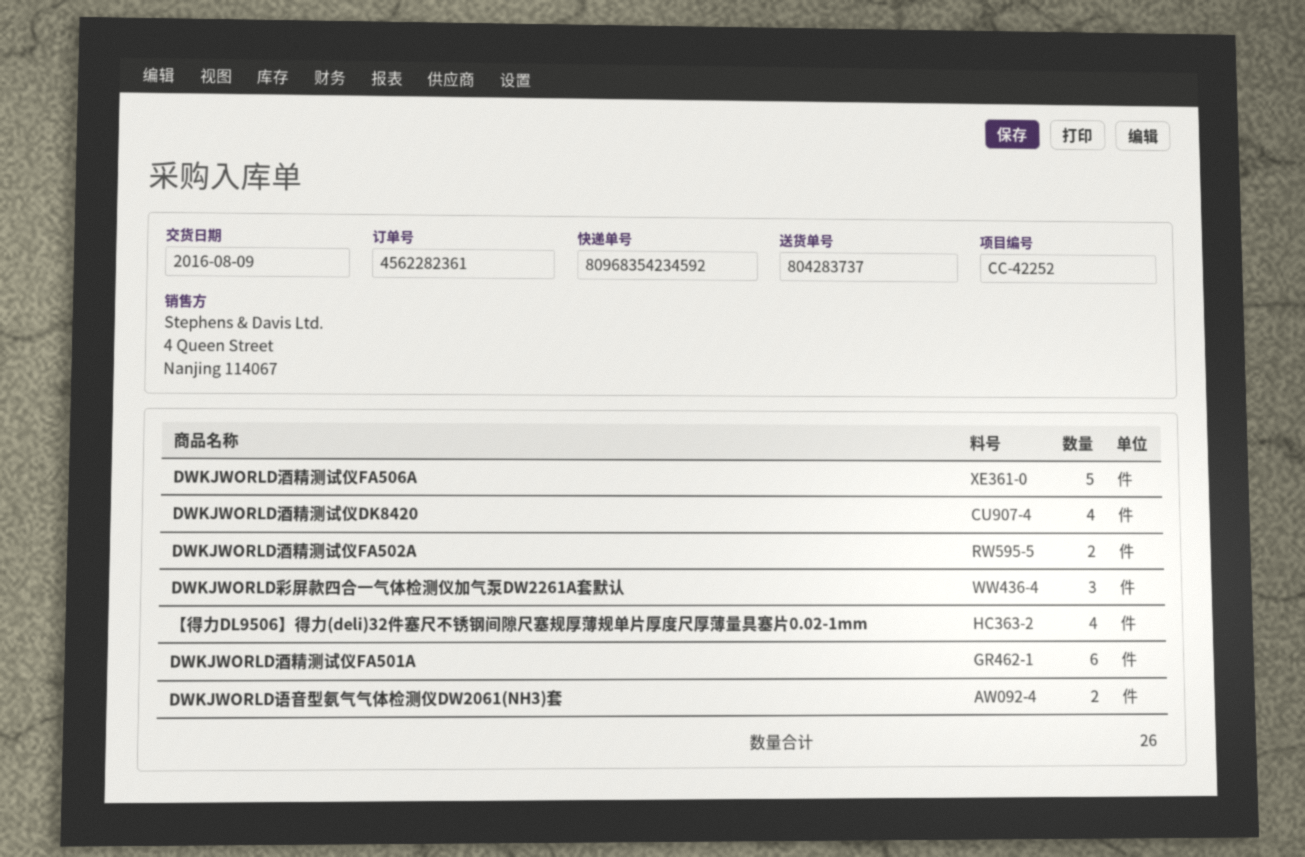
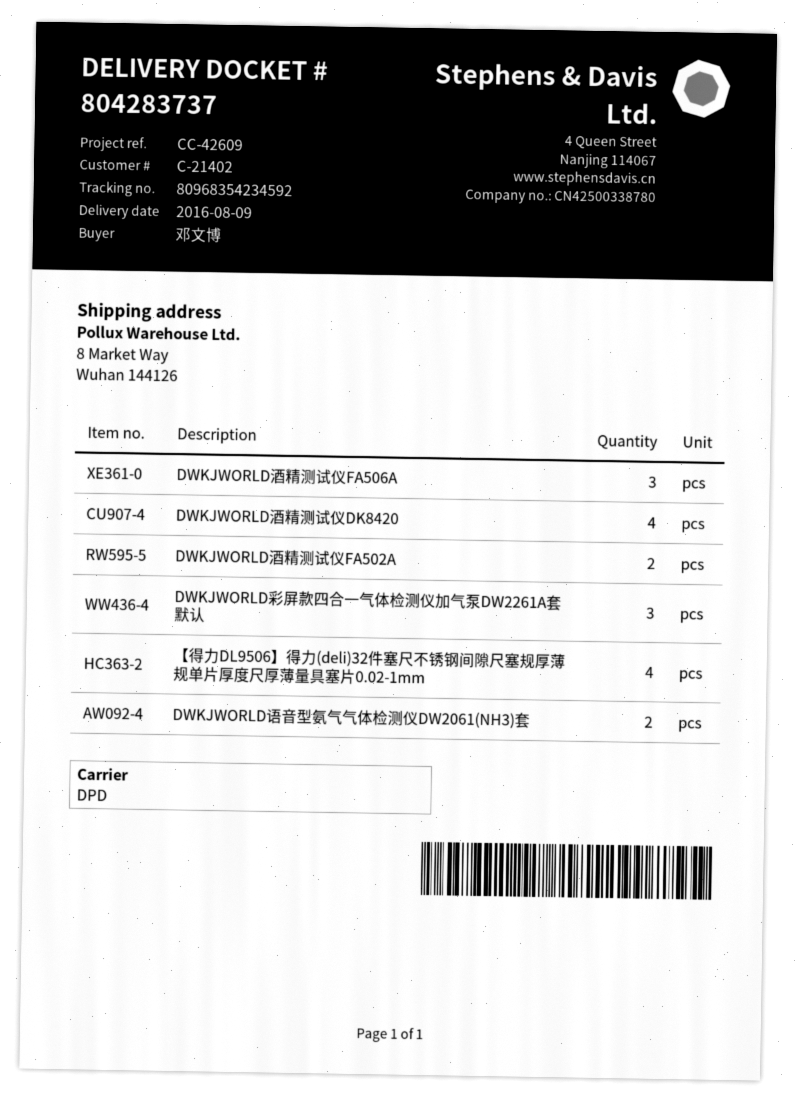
reference: CC-42252 -> CC-42609
DWKJWORLD酒精测试仪FA506A: 5 -> 3
DWKJWORLD酒精测试仪FA501A: 6 -> none

